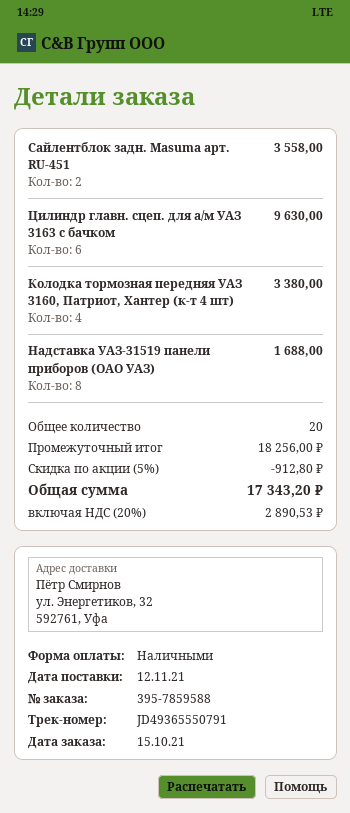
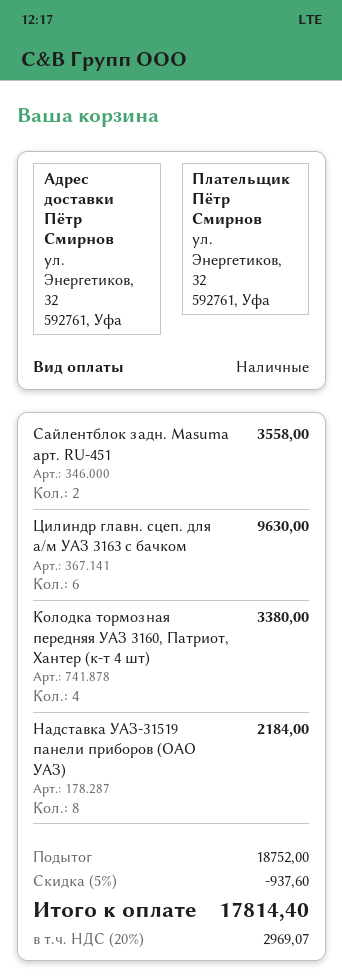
Надставка УАЗ-31519 панели приборов (ОАО УАЗ): 8 for 1688.00 -> 8 for 2184.00
subtotal: 18256.00 -> 18752.00
discount: 5% = 912.80 -> 5% = 937.60
tax: 20% = 2890.53 -> 20% = 2969.07
total: 17343.20 -> 17814.40

